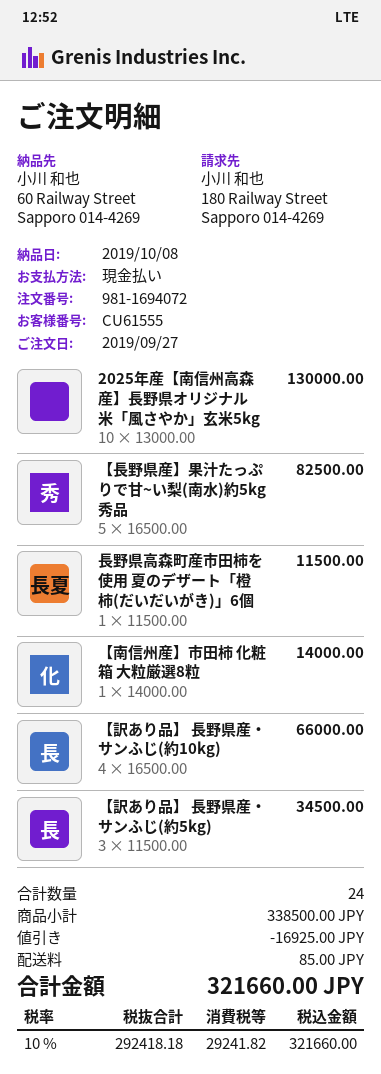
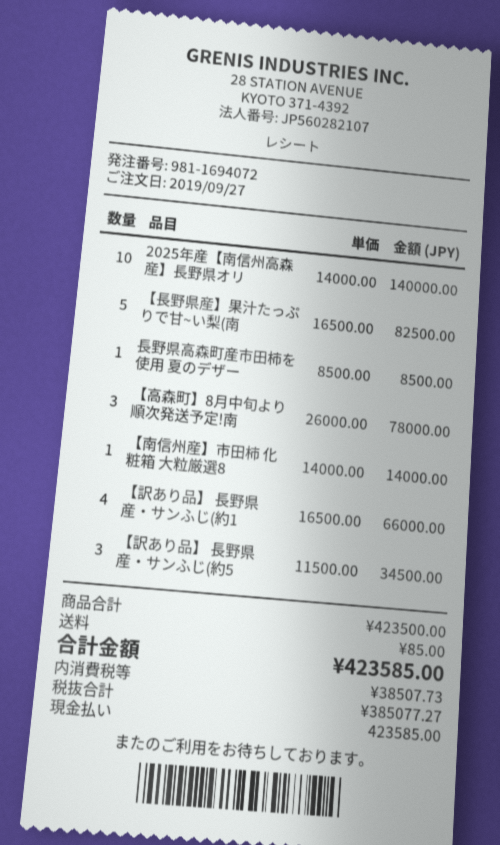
2025年産【南信州高森産】長野県オリジナル米「風さやか」玄米5kg: 10 x 13000.00 = 130000.00 -> 10 x 14000.00 = 140000.00
長野県高森町産市田柿を使用 夏のデザート「橙柿(だいだいがき)」6個: 1 x 11500.00 = 11500.00 -> 1 x 8500.00 = 8500.00
【高森町】8月中旬より順次発送予定!南: none -> 3 x 26000.00 = 78000.00
subtotal: 338500.00 -> 423500.00
discount: 16925.00 -> none
net: 292418.18 -> 385077.27
tax: 29241.82 -> 38507.73
total: 321660.00 -> 423585.00

